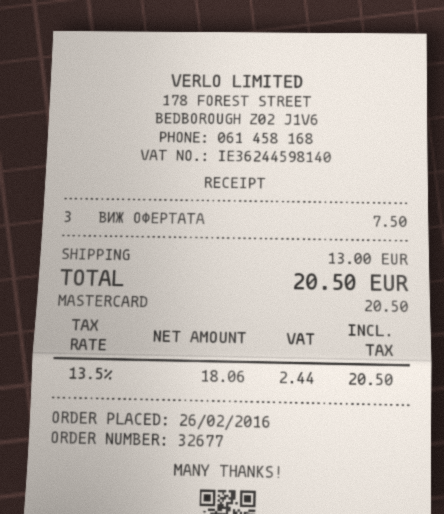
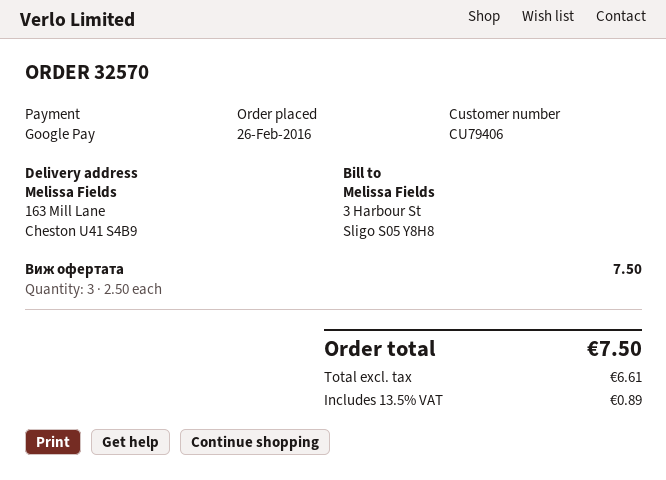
order number: 32677 -> 32570
payment method: Mastercard -> Google Pay
shipping: 13.00 -> none
net: 18.06 -> 6.61
tax: 13.5% = 2.44 -> 13.5% = 0.89
total: 20.50 -> 7.50

